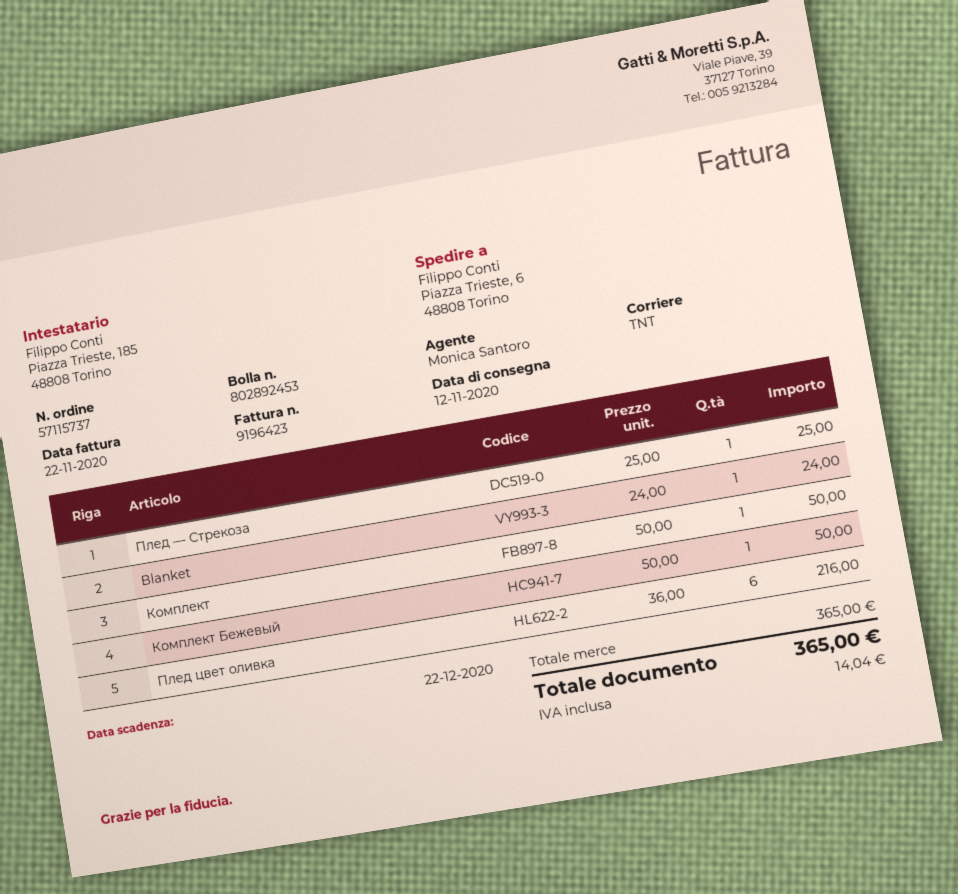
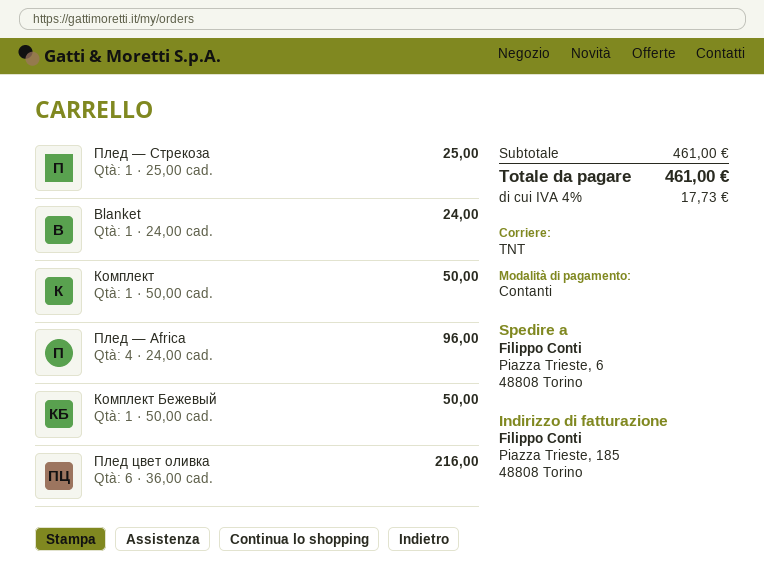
Плед — Africa: none -> 4 x 24.00 = 96.00
subtotal: 365.00 -> 461.00
tax: 14.04 -> 17.73
total: 365.00 -> 461.00

